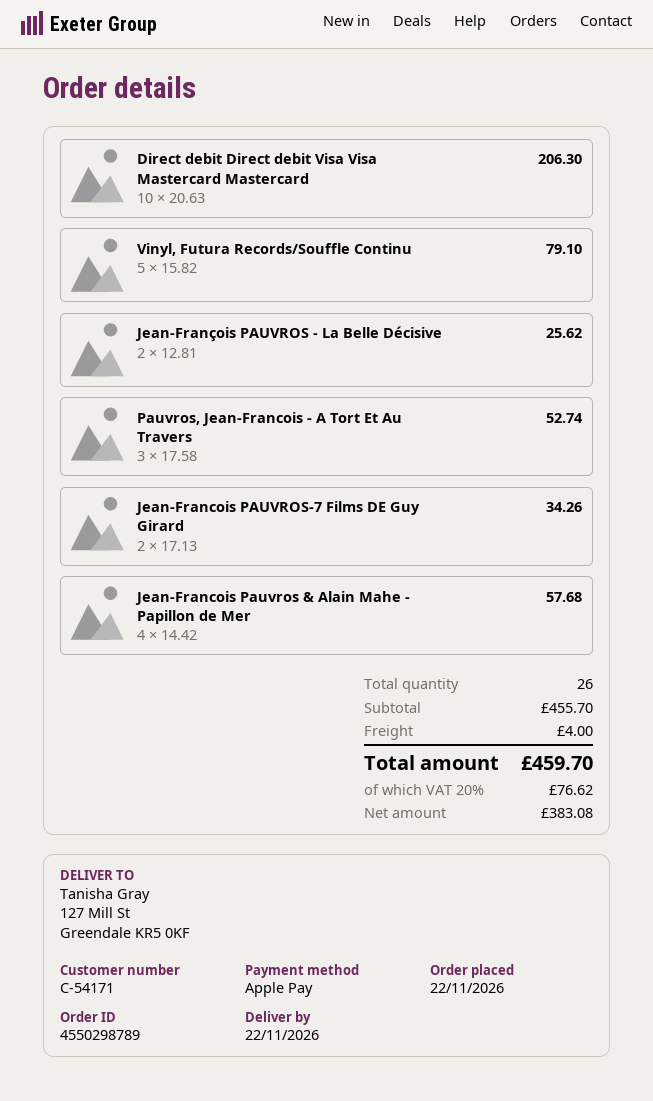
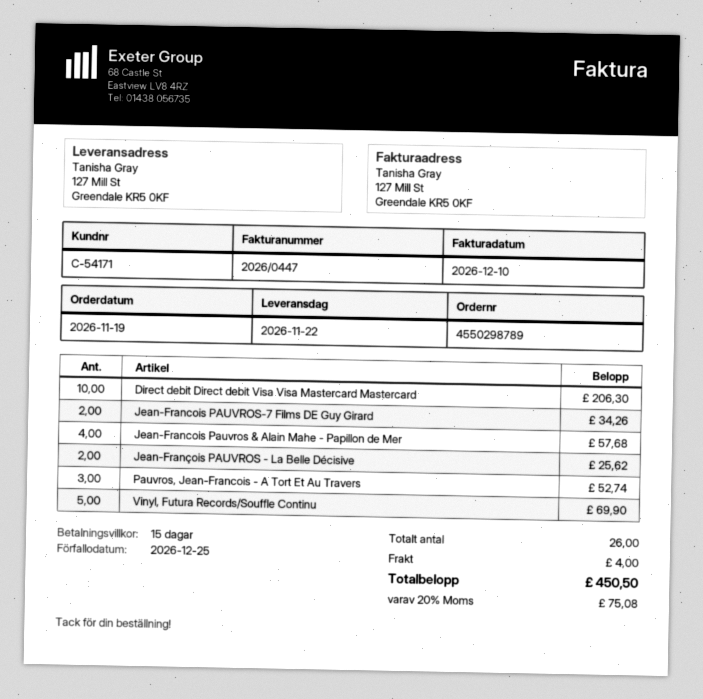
order date: 2026-11-22 -> 2026-11-19
Vinyl, Futura Records/Souffle Continu: 5 for 79.10 -> 5 for 69.90
tax: 20% = 76.62 -> 20% = 75.08
total: 459.70 -> 450.50

